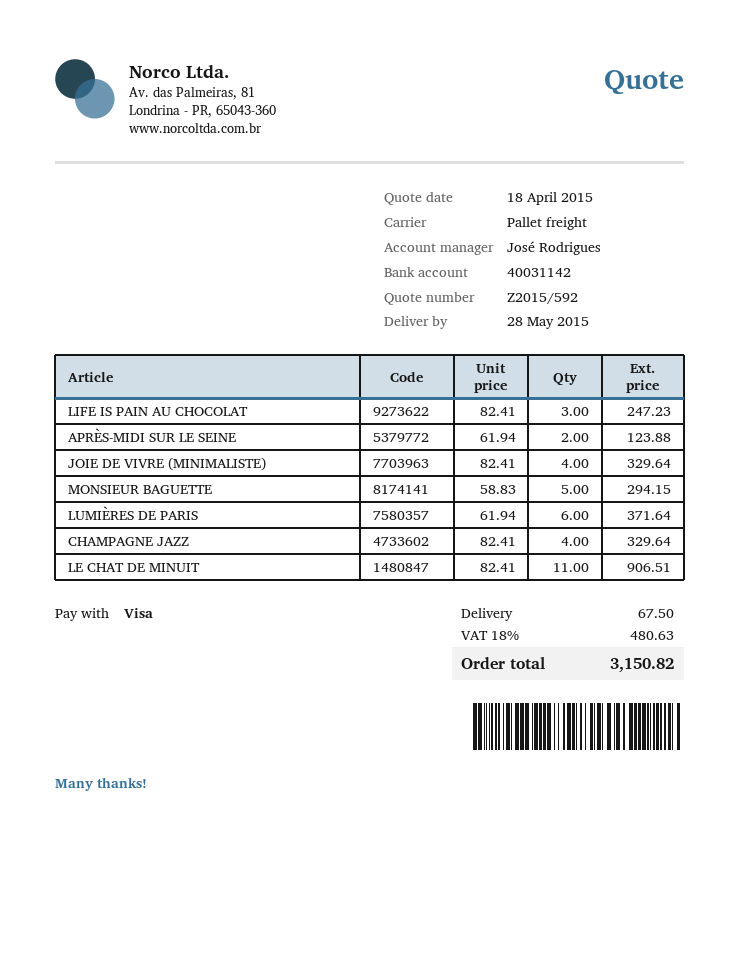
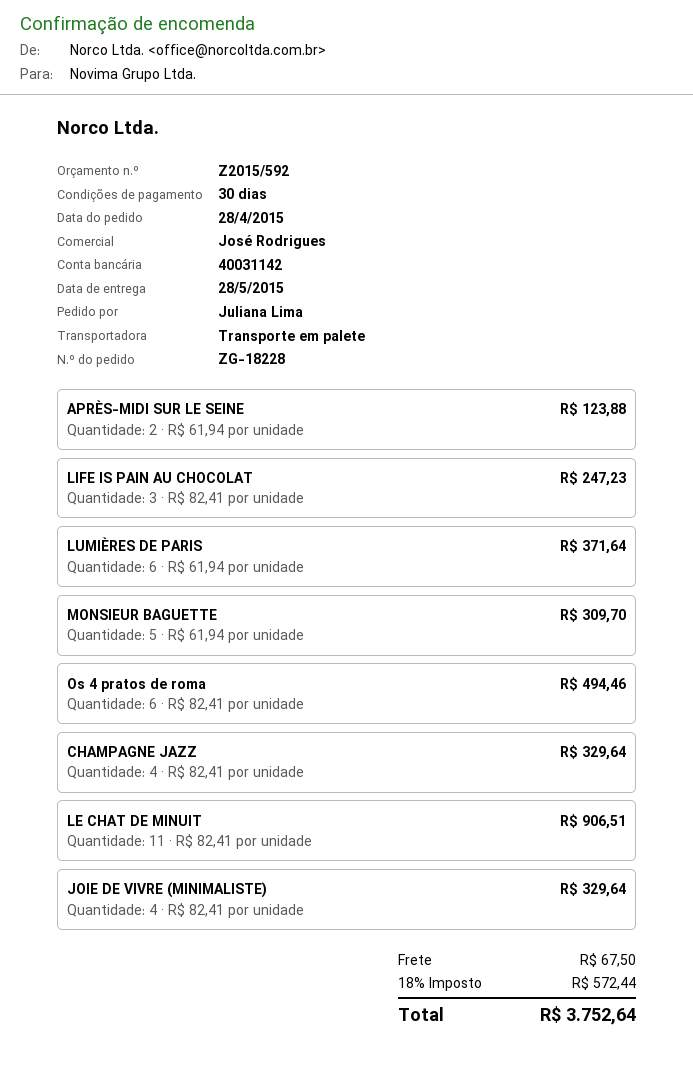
MONSIEUR BAGUETTE: 5 x 58.83 = 294.15 -> 5 x 61.94 = 309.70
Os 4 pratos de roma: none -> 6 x 82.41 = 494.46
tax: 18% = 480.63 -> 18% = 572.44
total: 3150.82 -> 3752.64

